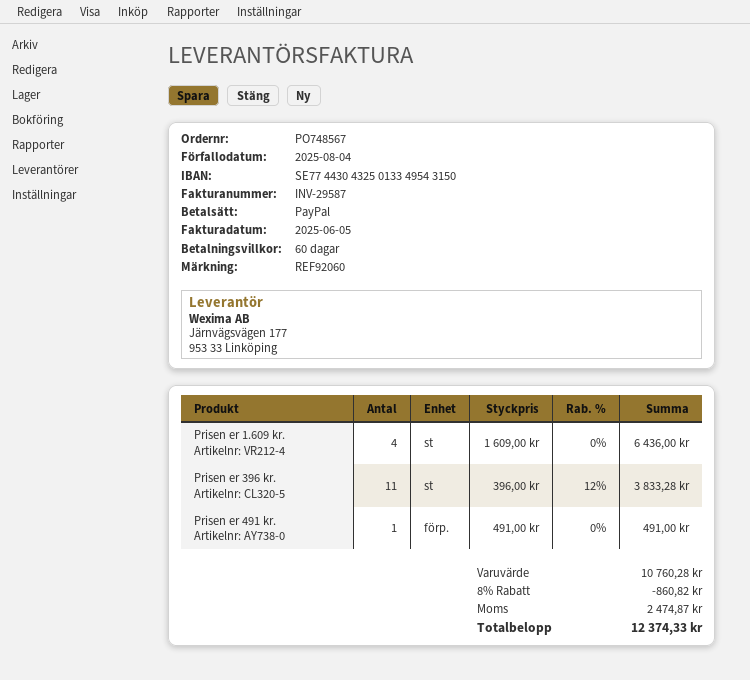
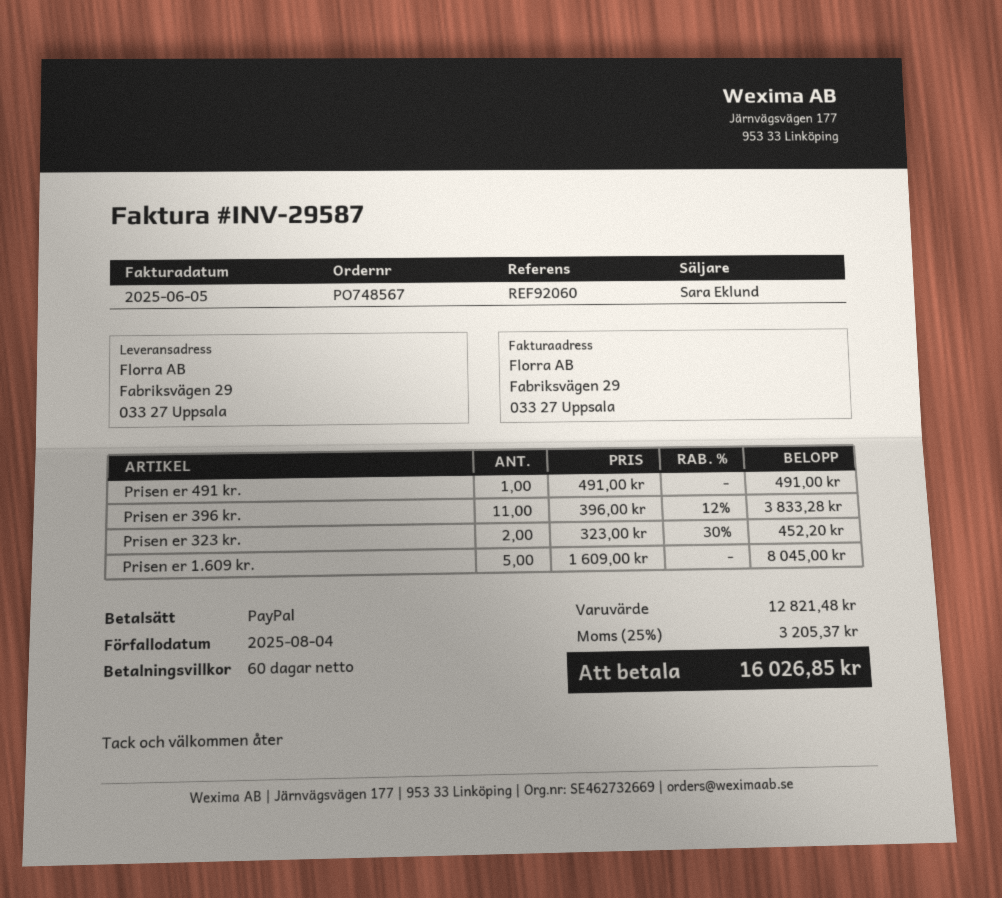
Prisen er 1.609 kr.: 4 x 1609.00 = 6436.00 -> 5 x 1609.00 = 8045.00
Prisen er 323 kr.: none -> 2 x 323.00 - 30% = 452.20
subtotal: 10760.28 -> 12821.48
discount: 8% = 860.82 -> none
tax: 2474.87 -> 3205.37
total: 12374.33 -> 16026.85

